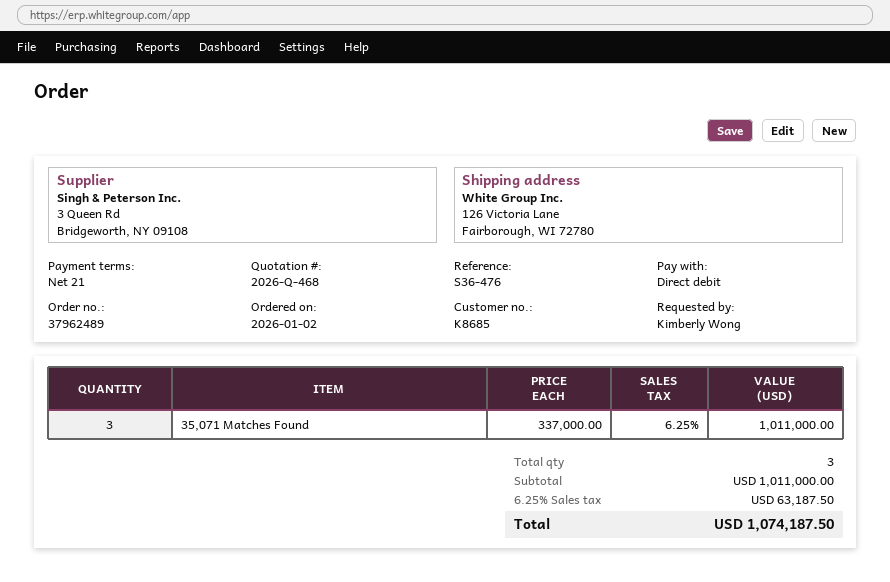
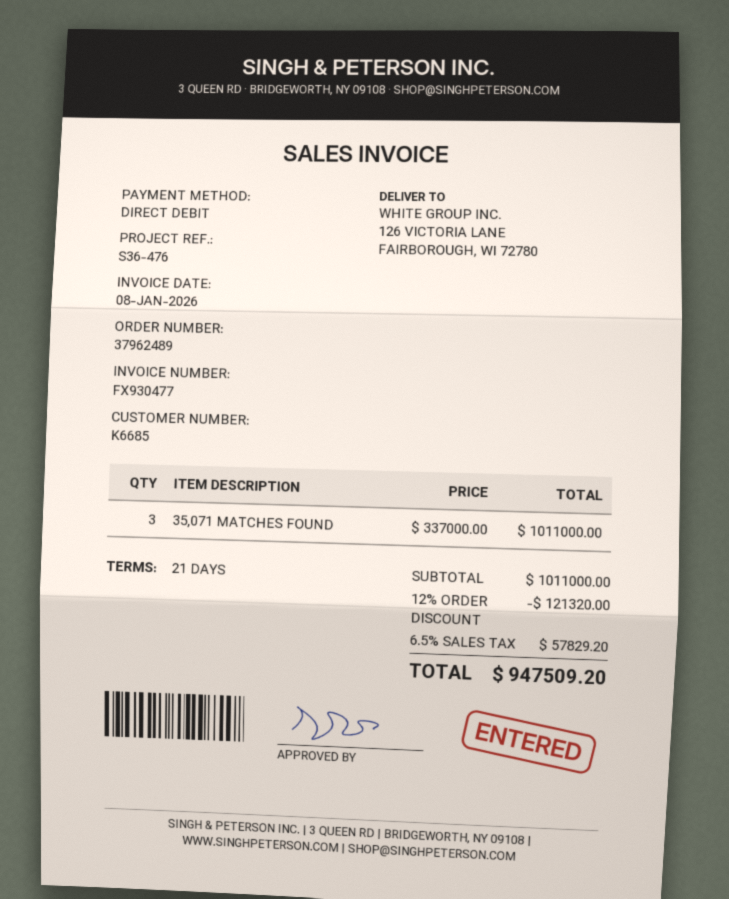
customer number: K8685 -> K6685
discount: none -> 12% = 121320.00
tax: 6.25% = 63187.50 -> 6.5% = 57829.20
total: 1074187.50 -> 947509.20

